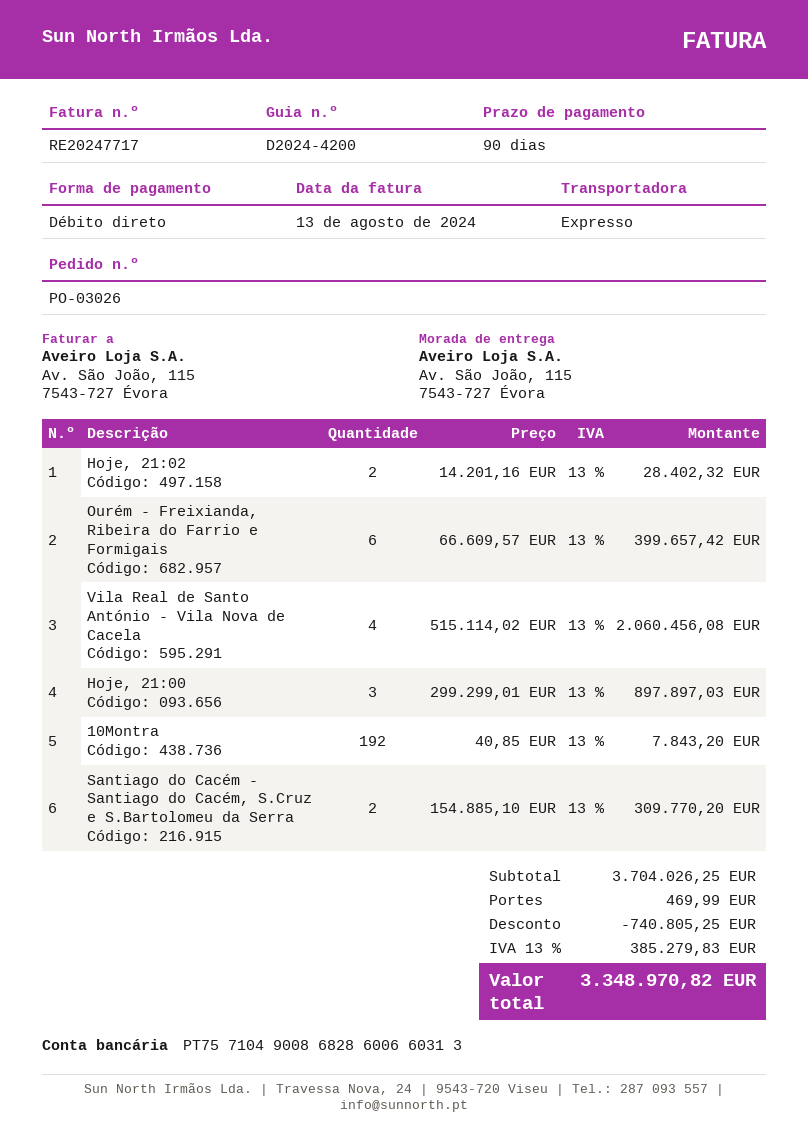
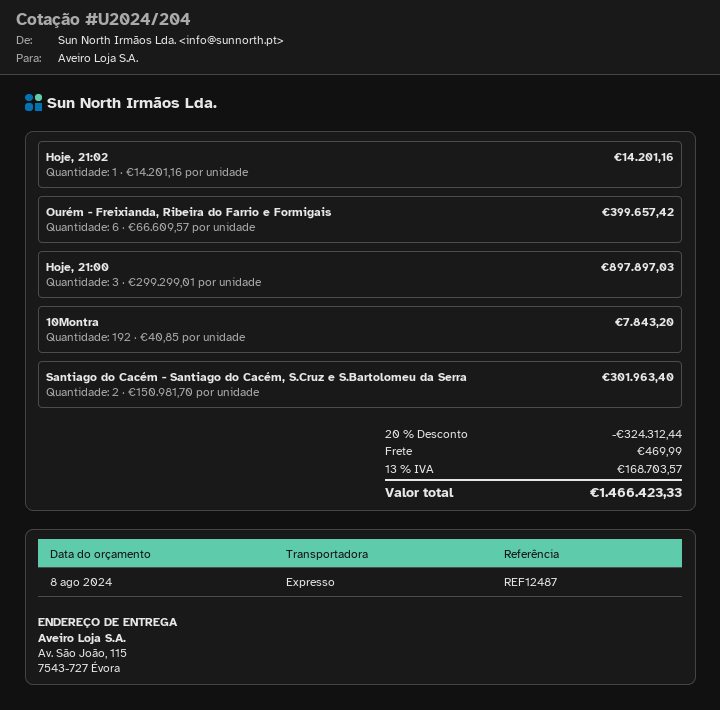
Hoje, 21:02: 2 x 14201.16 = 28402.32 -> 1 x 14201.16 = 14201.16
Vila Real de Santo António - Vila Nova de Cacela: 4 x 515114.02 = 2060456.08 -> none
Santiago do Cacém - Santiago do Cacém, S.Cruz e S.Bartolomeu da Serra: 2 x 154885.10 = 309770.20 -> 2 x 150981.70 = 301963.40
discount: 740805.25 -> 324312.44
tax: 13% = 385279.83 -> 13% = 168703.57
total: 3348970.82 -> 1466423.33

